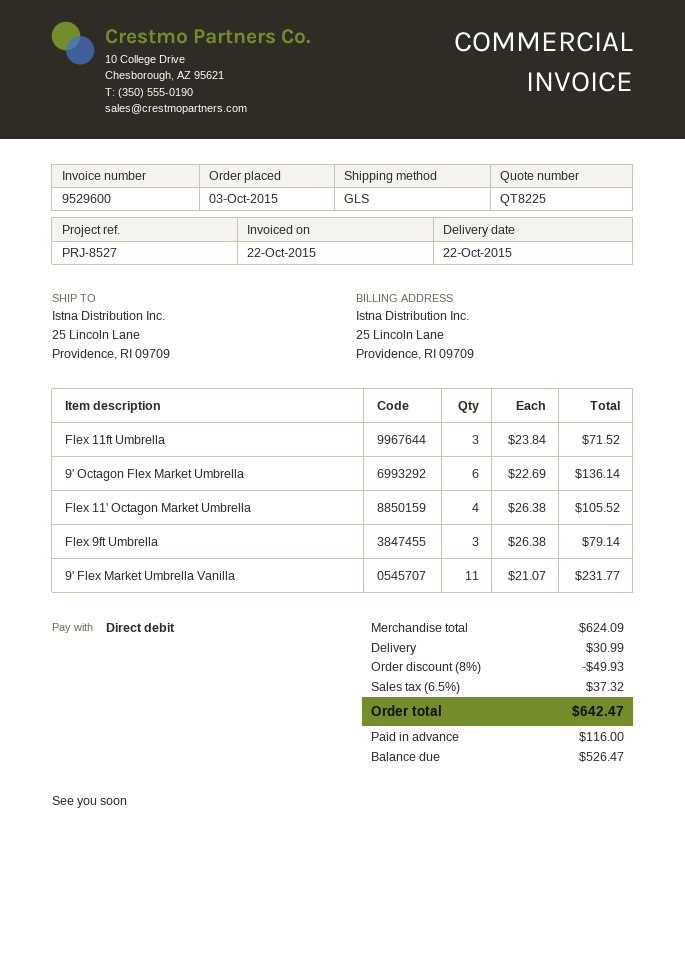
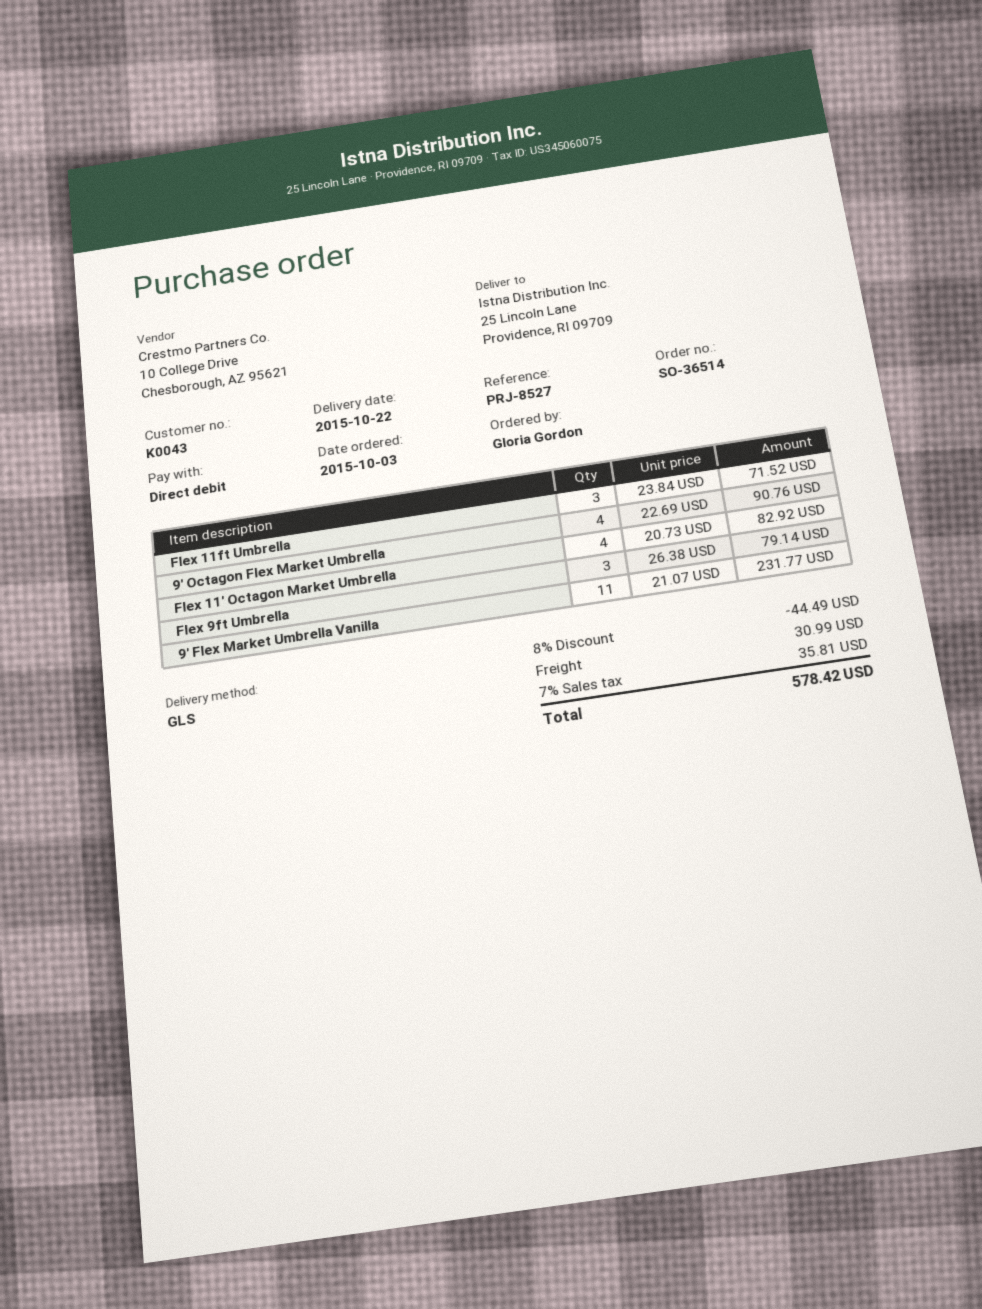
9' Octagon Flex Market Umbrella: 6 x 22.69 = 136.14 -> 4 x 22.69 = 90.76
Flex 11' Octagon Market Umbrella: 4 x 26.38 = 105.52 -> 4 x 20.73 = 82.92
discount: 8% = 49.93 -> 8% = 44.49
tax: 6.5% = 37.32 -> 7% = 35.81
total: 642.47 -> 578.42

